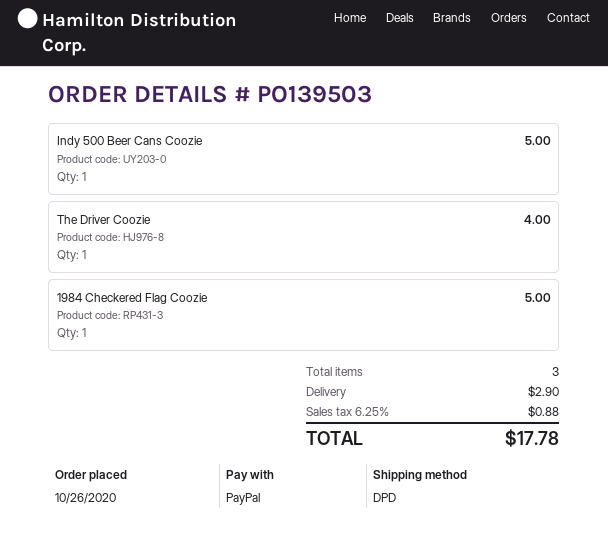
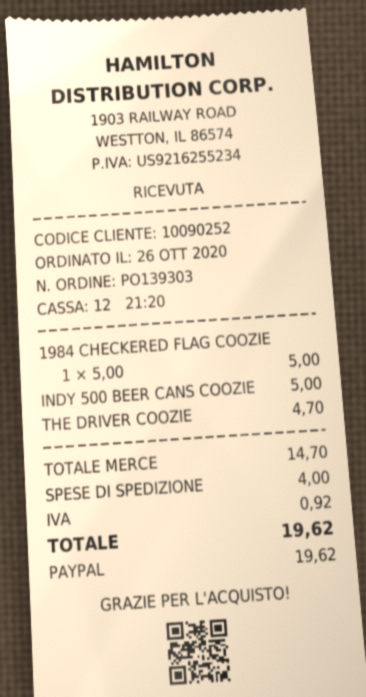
order number: PO139503 -> PO139303
The Driver Coozie: 1 for 4.00 -> 1 for 4.70
shipping: 2.90 -> 4.00
tax: 0.88 -> 0.92
total: 17.78 -> 19.62

